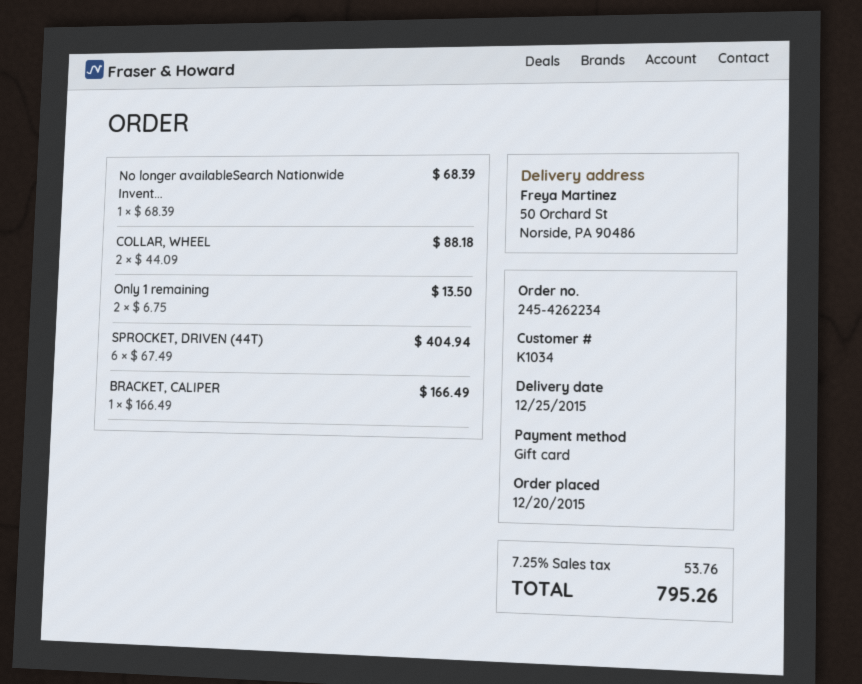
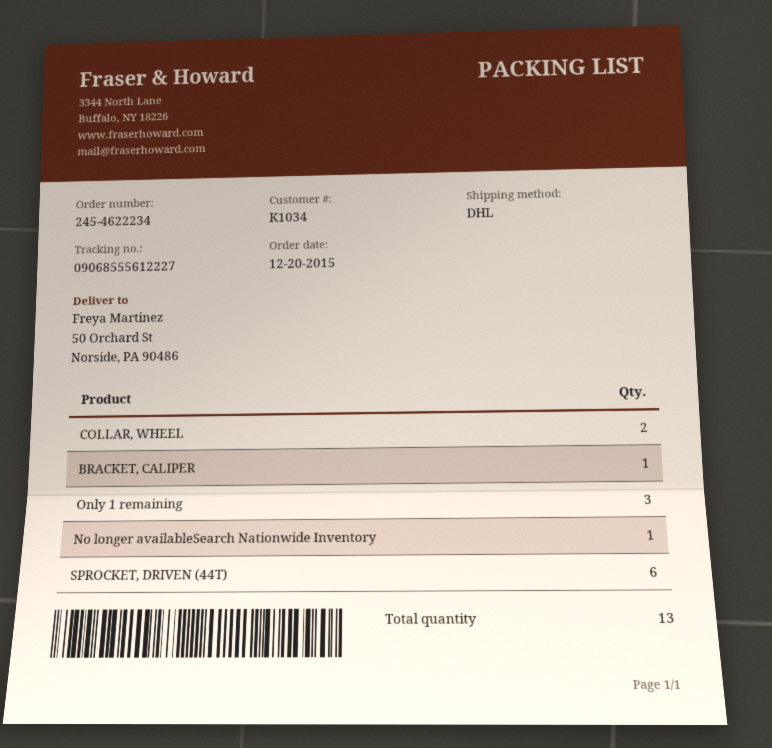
order number: 245-4262234 -> 245-4622234
Only 1 remaining: 2 -> 3

